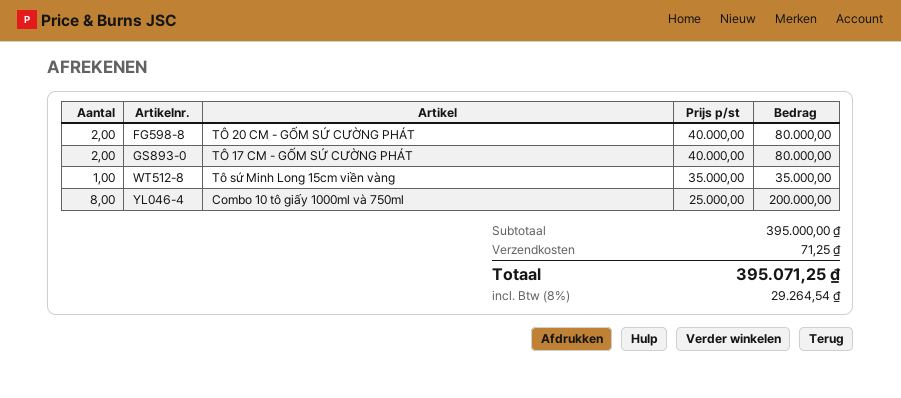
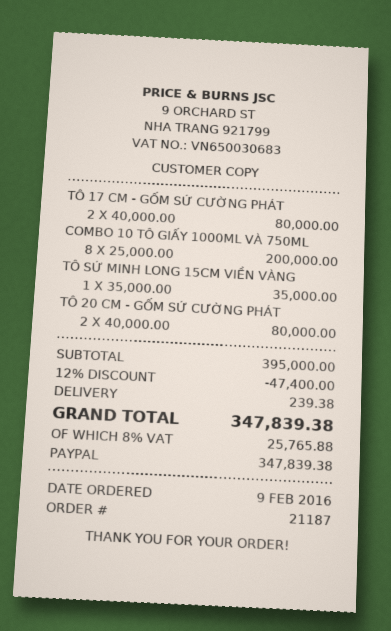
discount: none -> 12% = 47400.00
shipping: 71.25 -> 239.38
tax: 8% = 29264.54 -> 8% = 25765.88
total: 395071.25 -> 347839.38

